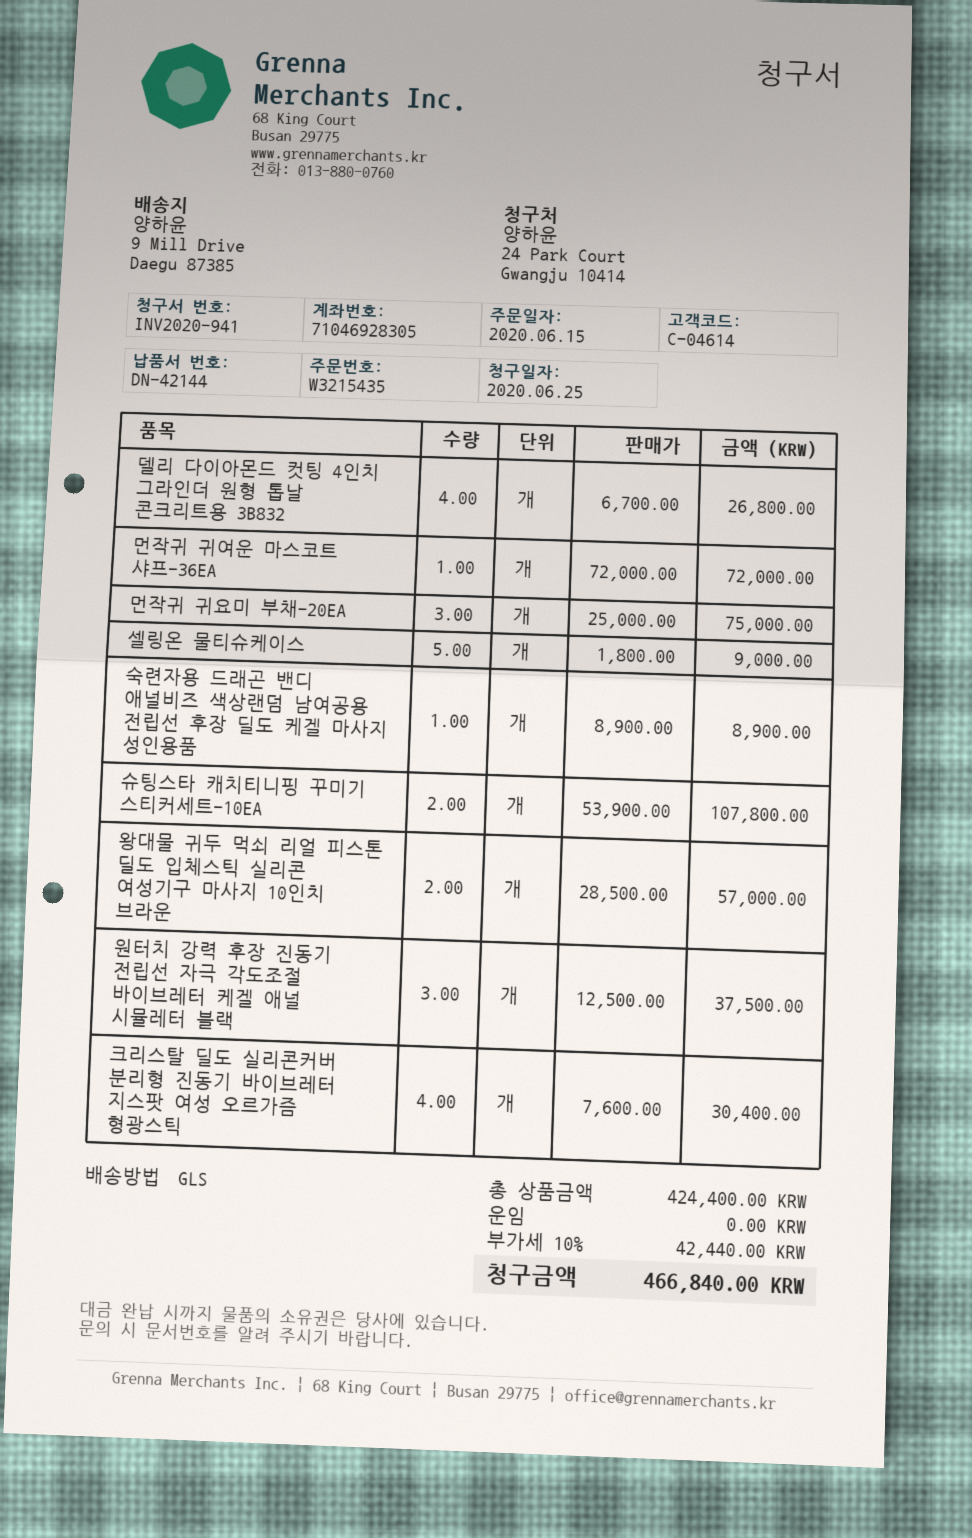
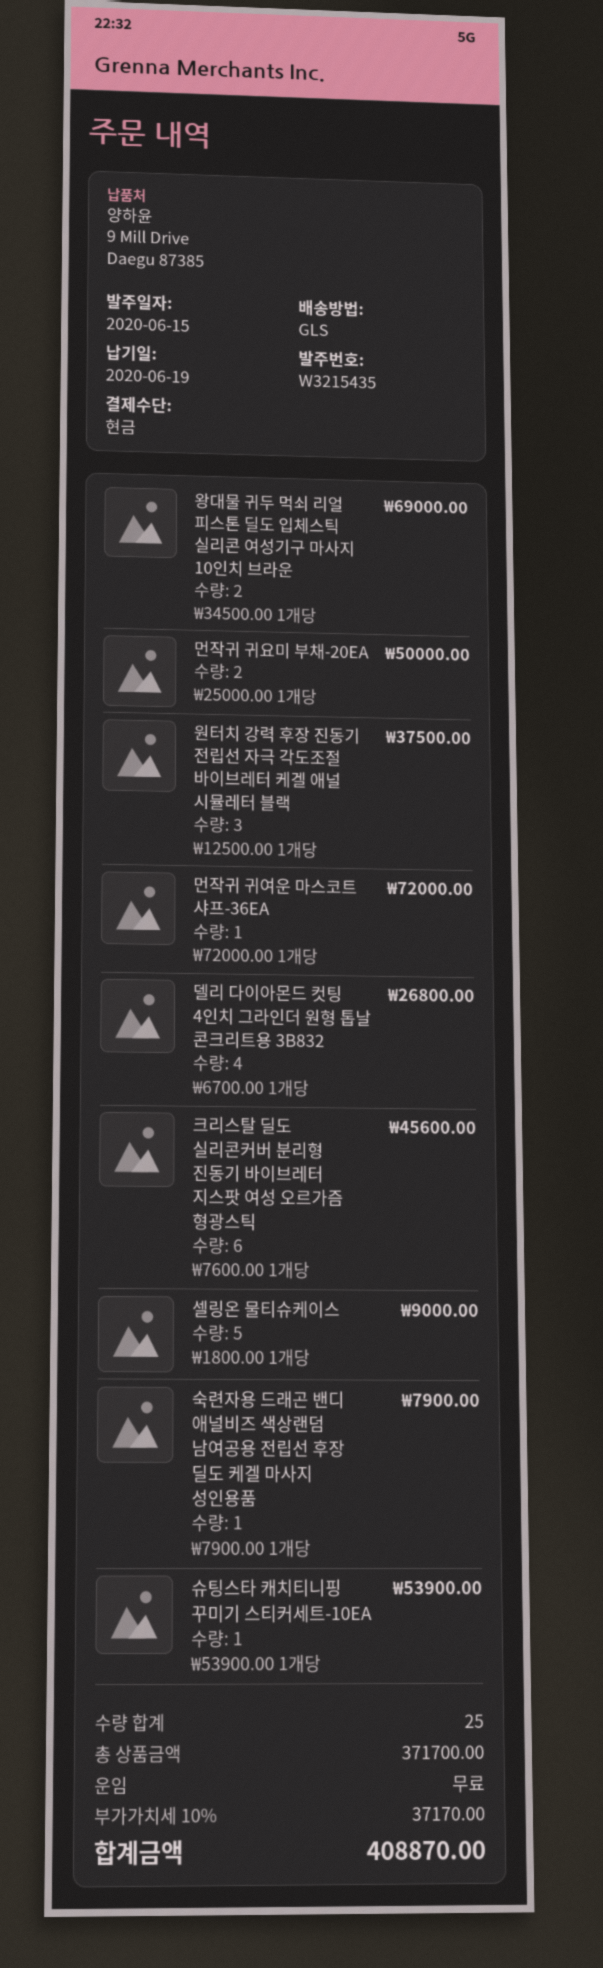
먼작귀 귀요미 부채-20EA: 3 x 25000.00 = 75000.00 -> 2 x 25000.00 = 50000.00
숙련자용 드래곤 밴디 애널비즈 색상랜덤 남여공용 전립선 후장 딜도 케겔 마사지 성인용품: 1 x 8900.00 = 8900.00 -> 1 x 7900.00 = 7900.00
슈팅스타 캐치티니핑 꾸미기 스티커세트-10EA: 2 x 53900.00 = 107800.00 -> 1 x 53900.00 = 53900.00
왕대물 귀두 먹쇠 리얼 피스톤 딜도 입체스틱 실리콘 여성기구 마사지 10인치 브라운: 2 x 28500.00 = 57000.00 -> 2 x 34500.00 = 69000.00
크리스탈 딜도 실리콘커버 분리형 진동기 바이브레터 지스팟 여성 오르가즘 형광스틱: 4 x 7600.00 = 30400.00 -> 6 x 7600.00 = 45600.00
subtotal: 424400.00 -> 371700.00
tax: 10% = 42440.00 -> 10% = 37170.00
total: 466840.00 -> 408870.00

